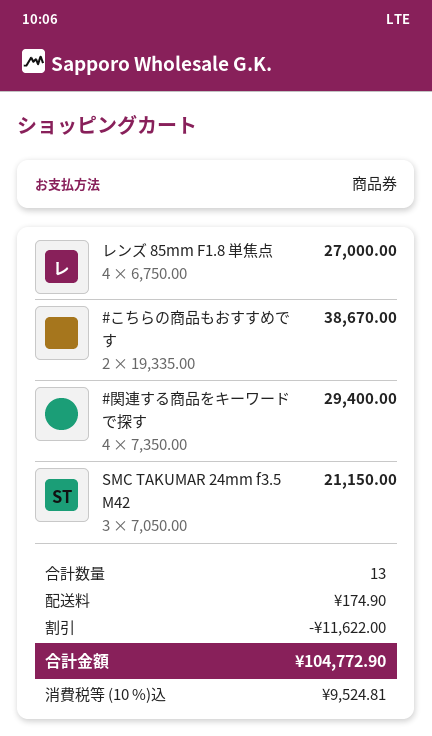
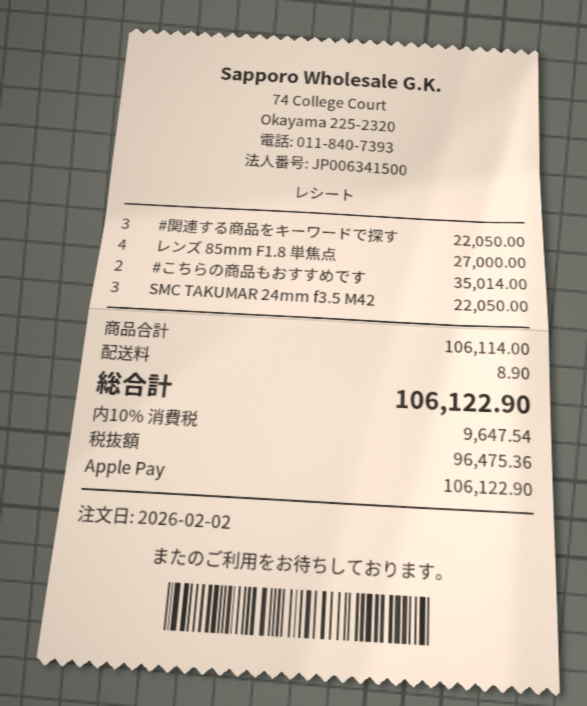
payment method: gift card -> Apple Pay
#こちらの商品もおすすめです: 2 for 38670.00 -> 2 for 35014.00
#関連する商品をキーワードで探す: 4 for 29400.00 -> 3 for 22050.00
SMC TAKUMAR 24mm f3.5 M42: 3 for 21150.00 -> 3 for 22050.00
discount: 11622.00 -> none
shipping: 174.90 -> 8.90
tax: 10% = 9524.81 -> 10% = 9647.54
total: 104772.90 -> 106122.90

